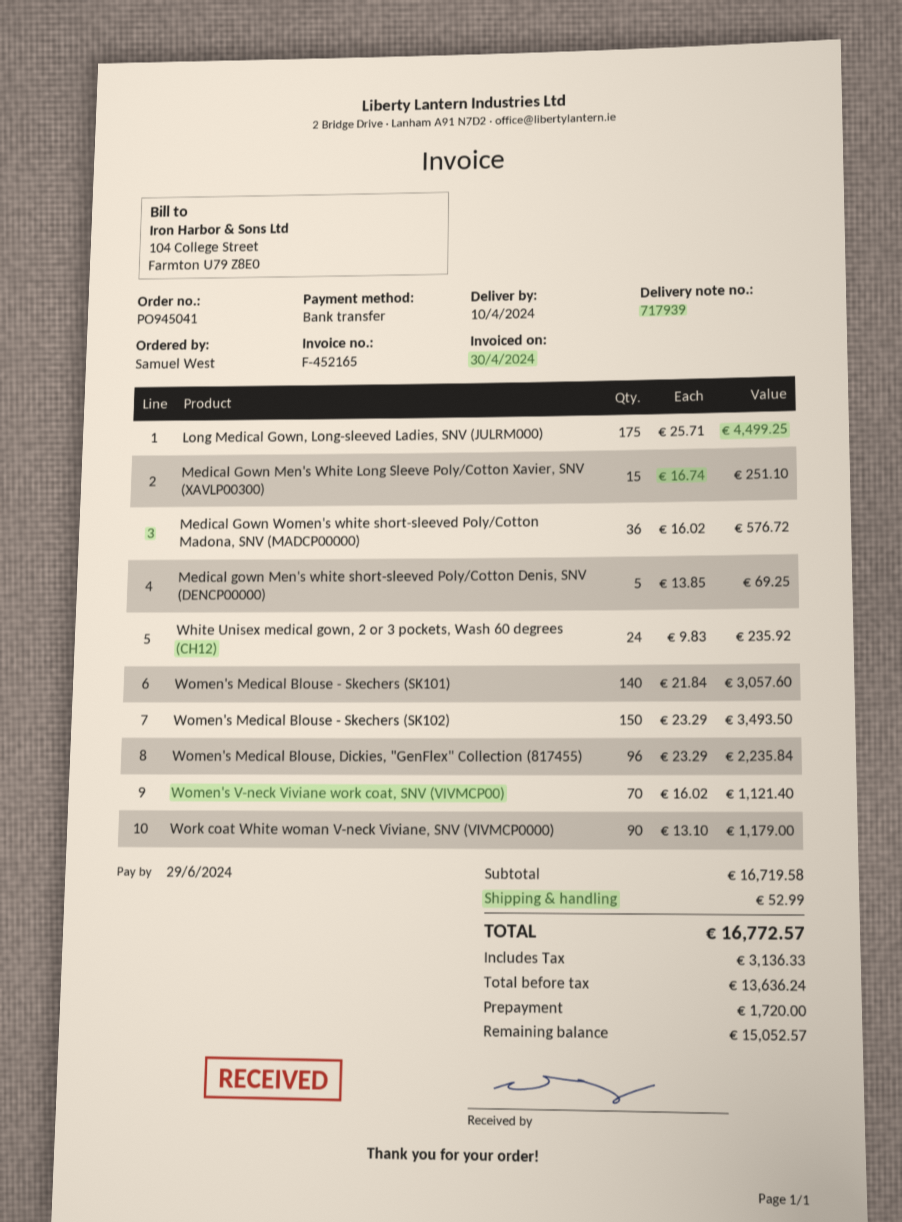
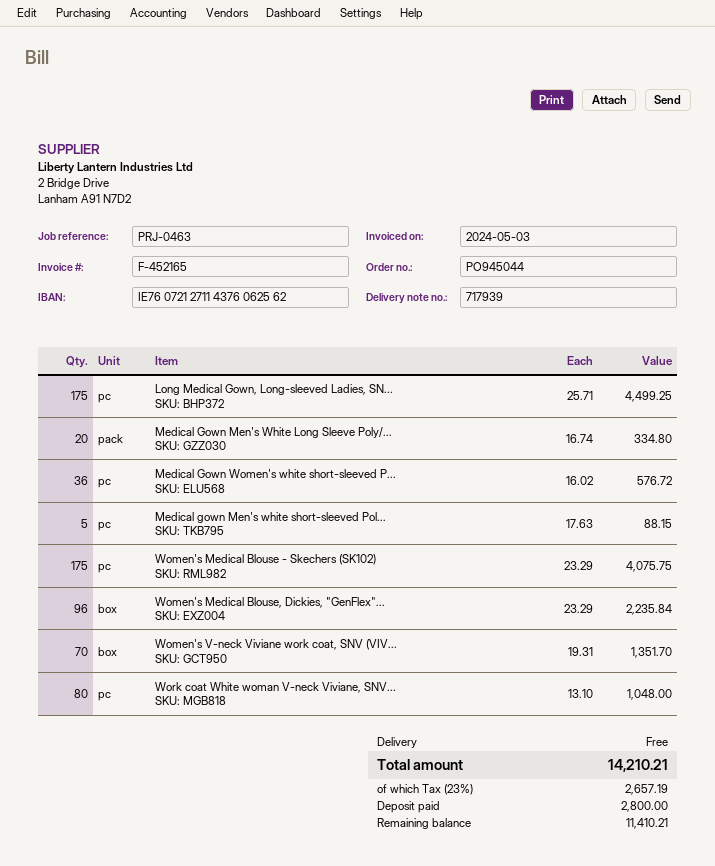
order number: PO945041 -> PO945044
invoice date: 2024-04-30 -> 2024-05-03
Medical Gown Men's White Long Sleeve Poly/Cotton Xavier, SNV (XAVLP00300): 15 x 16.74 = 251.10 -> 20 x 16.74 = 334.80
Medical gown Men's white short-sleeved Poly/Cotton Denis, SNV (DENCP00000): 5 x 13.85 = 69.25 -> 5 x 17.63 = 88.15
White Unisex medical gown, 2 or 3 pockets, Wash 60 degrees (CH12): 24 x 9.83 = 235.92 -> none
Women's Medical Blouse - Skechers (SK101): 140 x 21.84 = 3057.60 -> none
Women's Medical Blouse - Skechers (SK102): 150 x 23.29 = 3493.50 -> 175 x 23.29 = 4075.75
Women's V-neck Viviane work coat, SNV (VIVMCP00): 70 x 16.02 = 1121.40 -> 70 x 19.31 = 1351.70
Work coat White woman V-neck Viviane, SNV (VIVMCP0000): 90 x 13.10 = 1179.00 -> 80 x 13.10 = 1048.00
shipping: 52.99 -> 0.00
tax: 3136.33 -> 2657.19
total: 16772.57 -> 14210.21
deposit: 1720.00 -> 2800.00
balance: 15052.57 -> 11410.21

